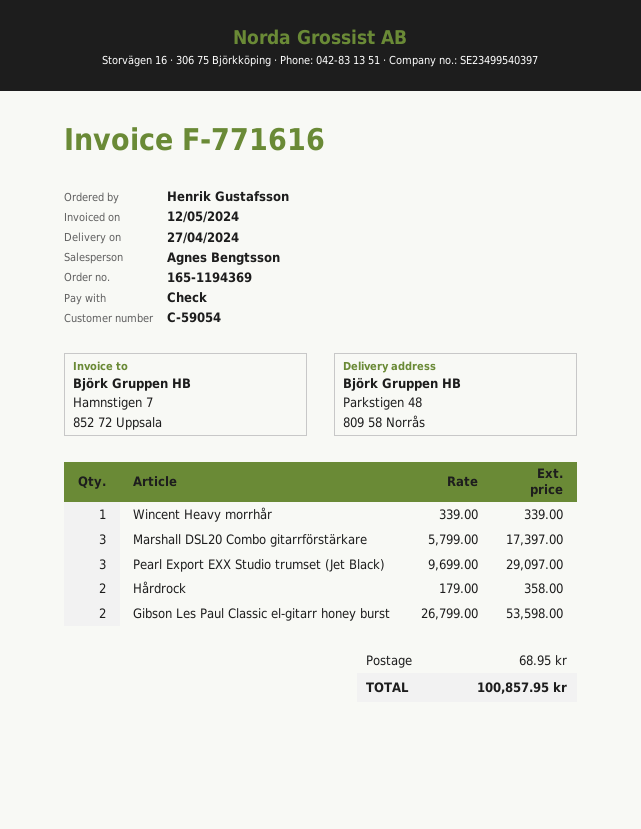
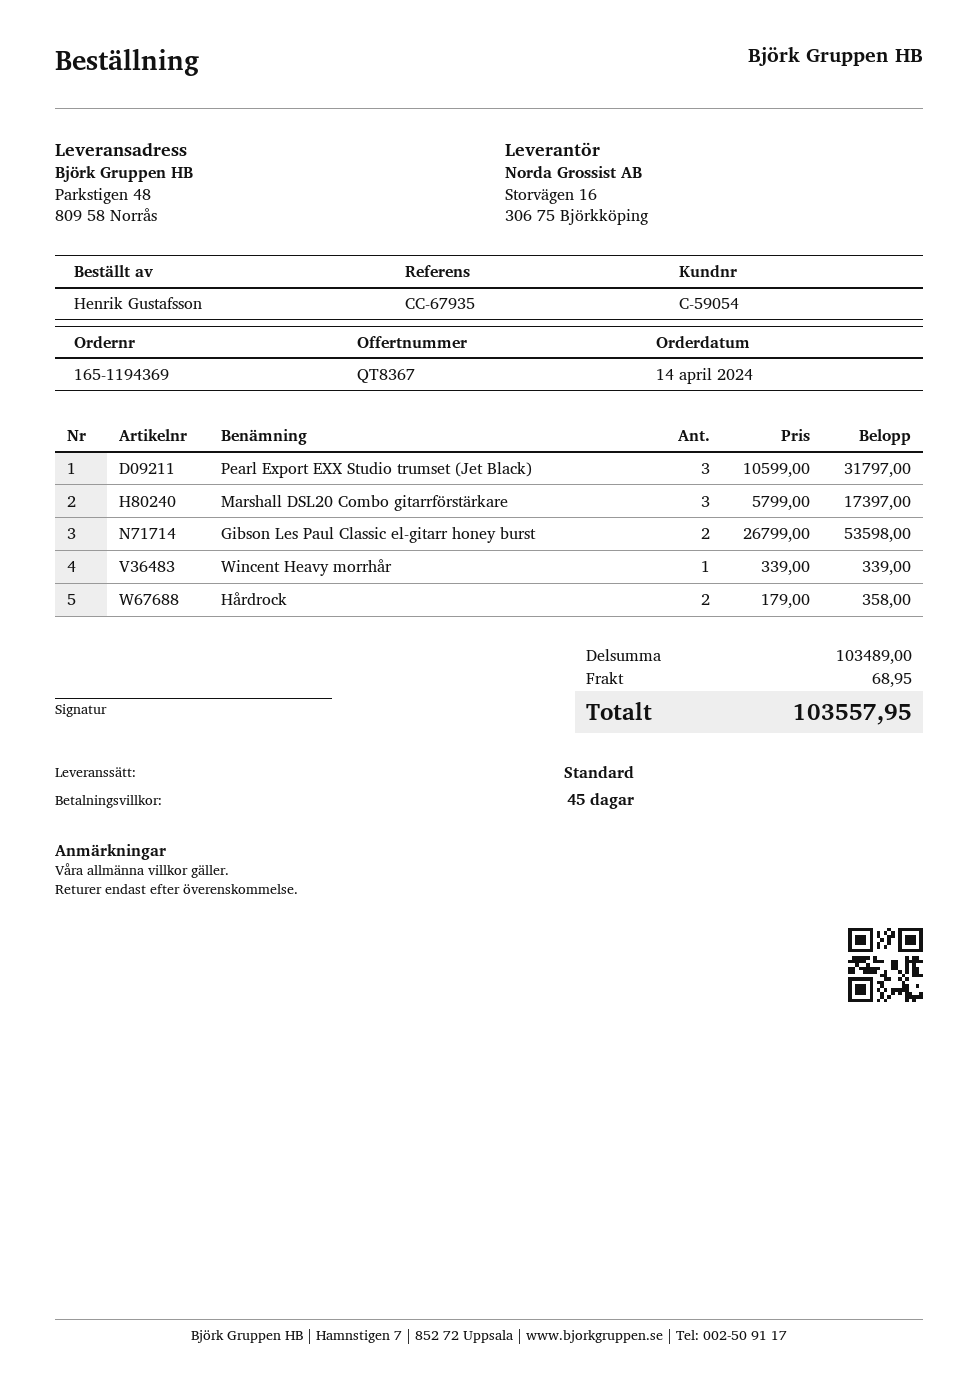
Pearl Export EXX Studio trumset (Jet Black): 3 x 9699.00 = 29097.00 -> 3 x 10599.00 = 31797.00
total: 100857.95 -> 103557.95

